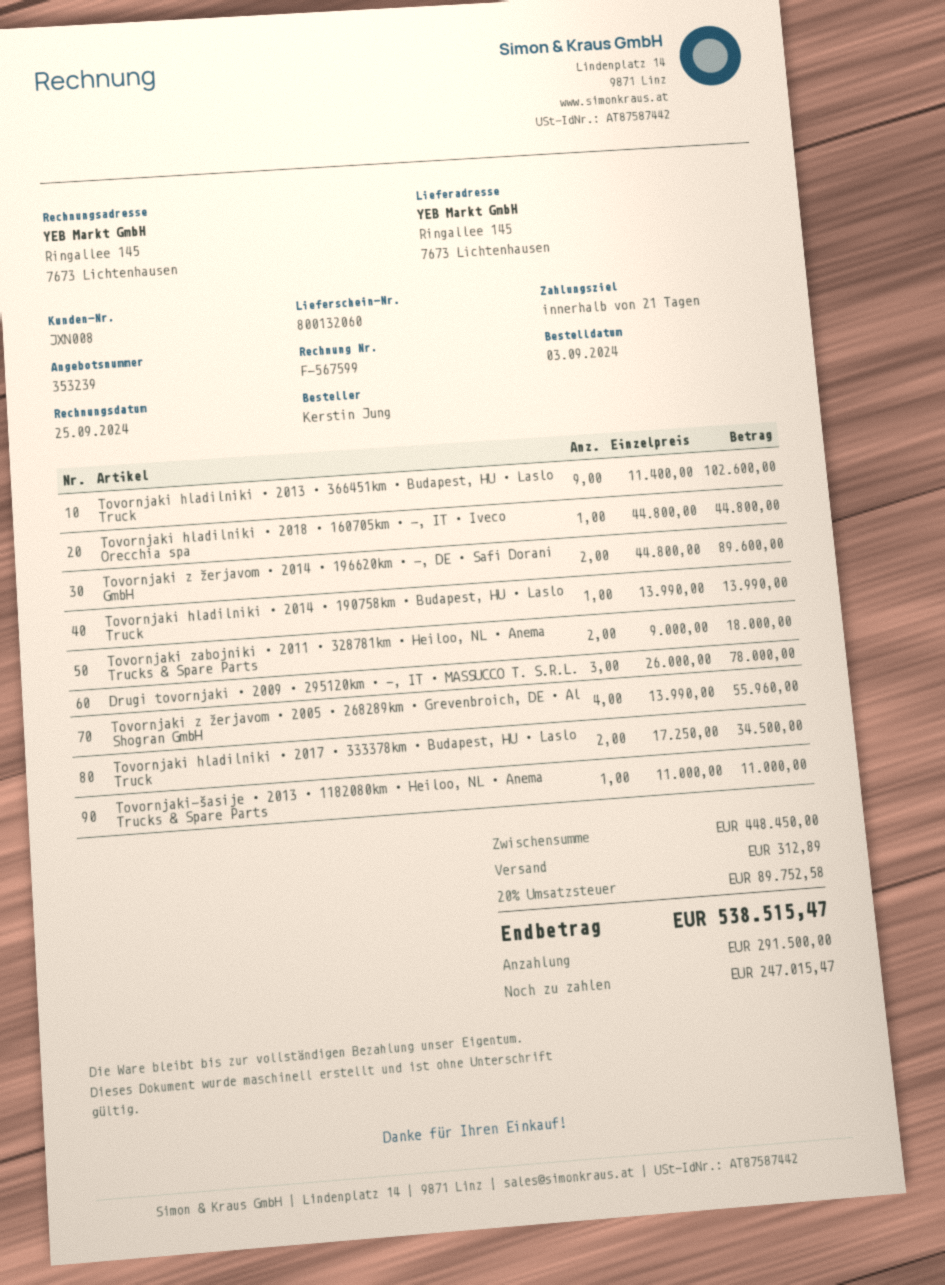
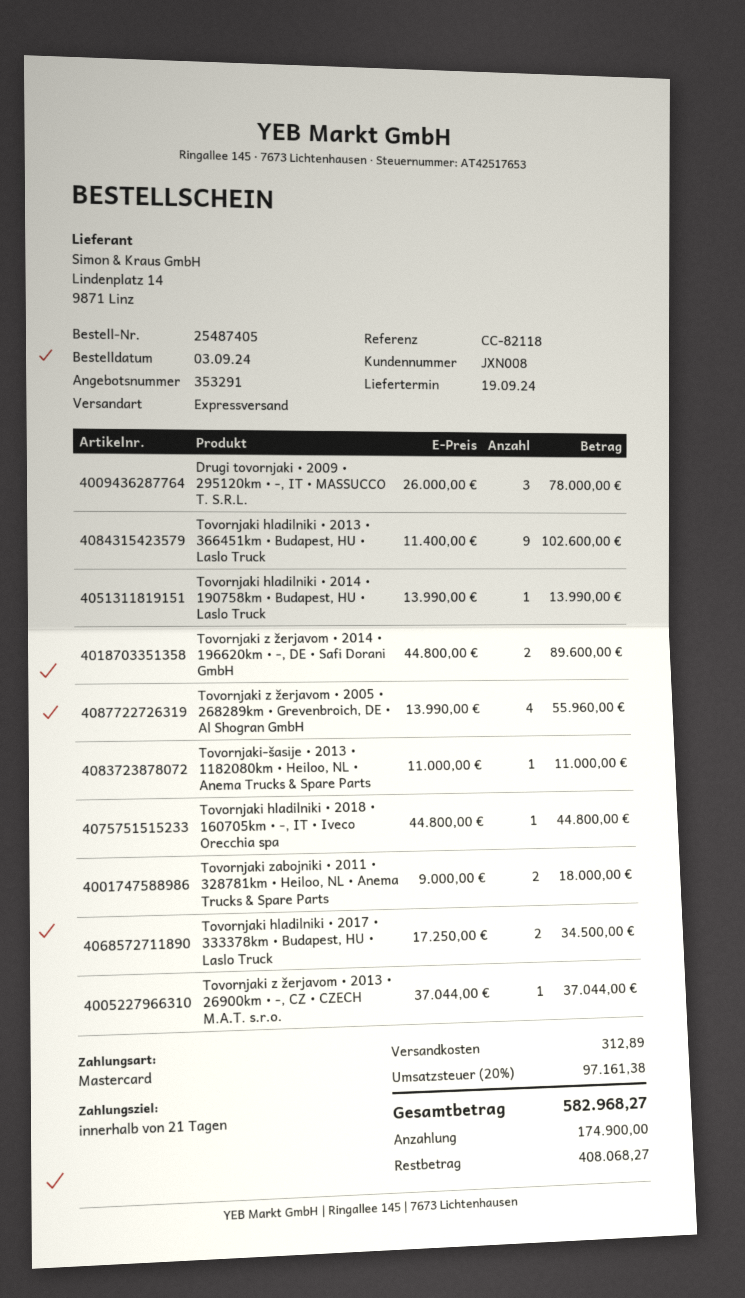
quote number: 353239 -> 353291
Tovornjaki z žerjavom • 2013 • 26900km • -, CZ • CZECH M.A.T. s.r.o.: none -> 1 x 37044.00 = 37044.00
tax: 20% = 89752.58 -> 20% = 97161.38
total: 538515.47 -> 582968.27
deposit: 291500.00 -> 174900.00
balance: 247015.47 -> 408068.27

